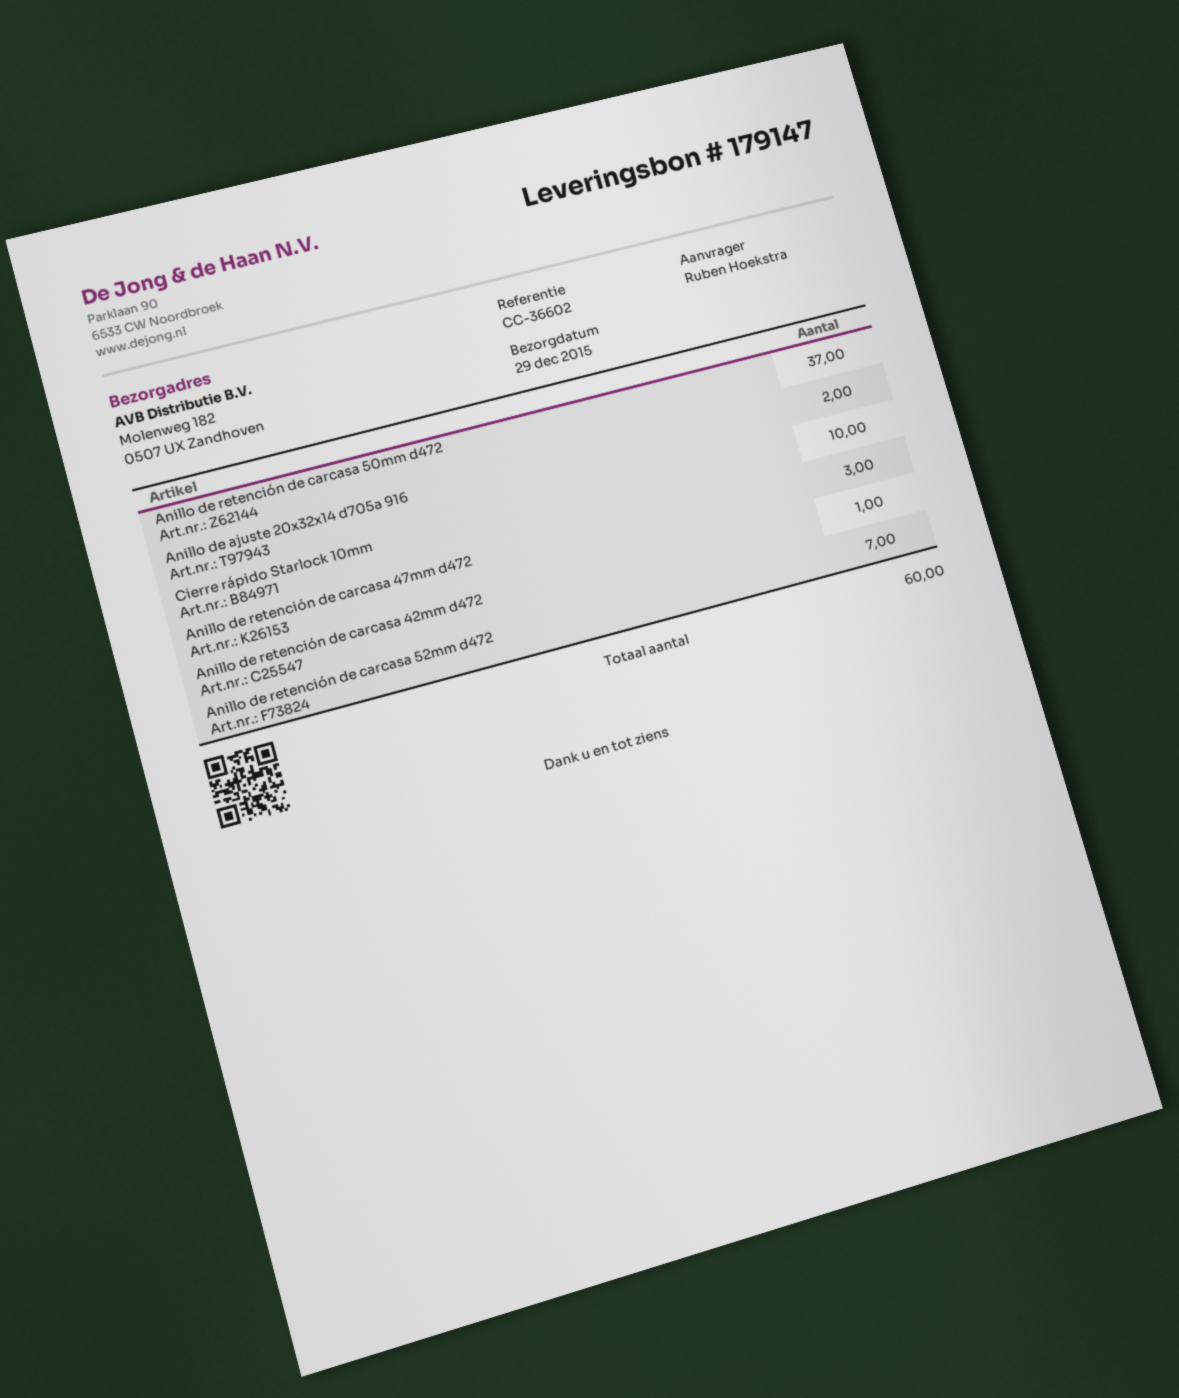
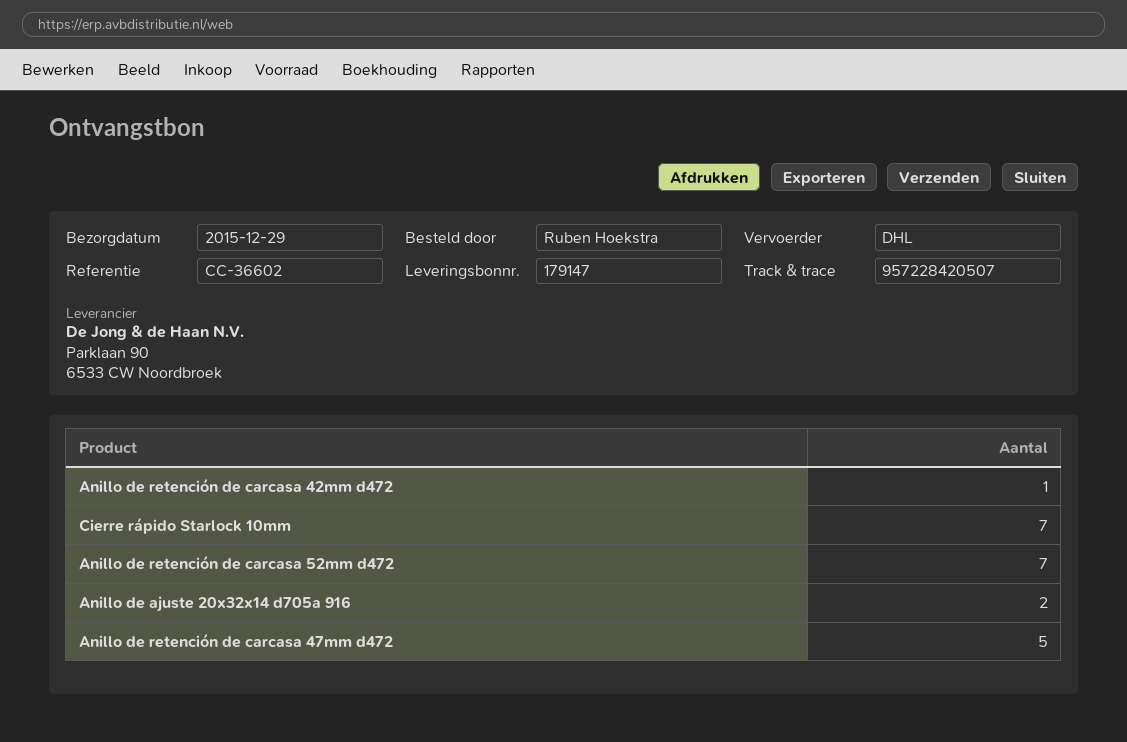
Anillo de retención de carcasa 50mm d472: 37 -> none
Cierre rápido Starlock 10mm: 10 -> 7
Anillo de retención de carcasa 47mm d472: 3 -> 5

